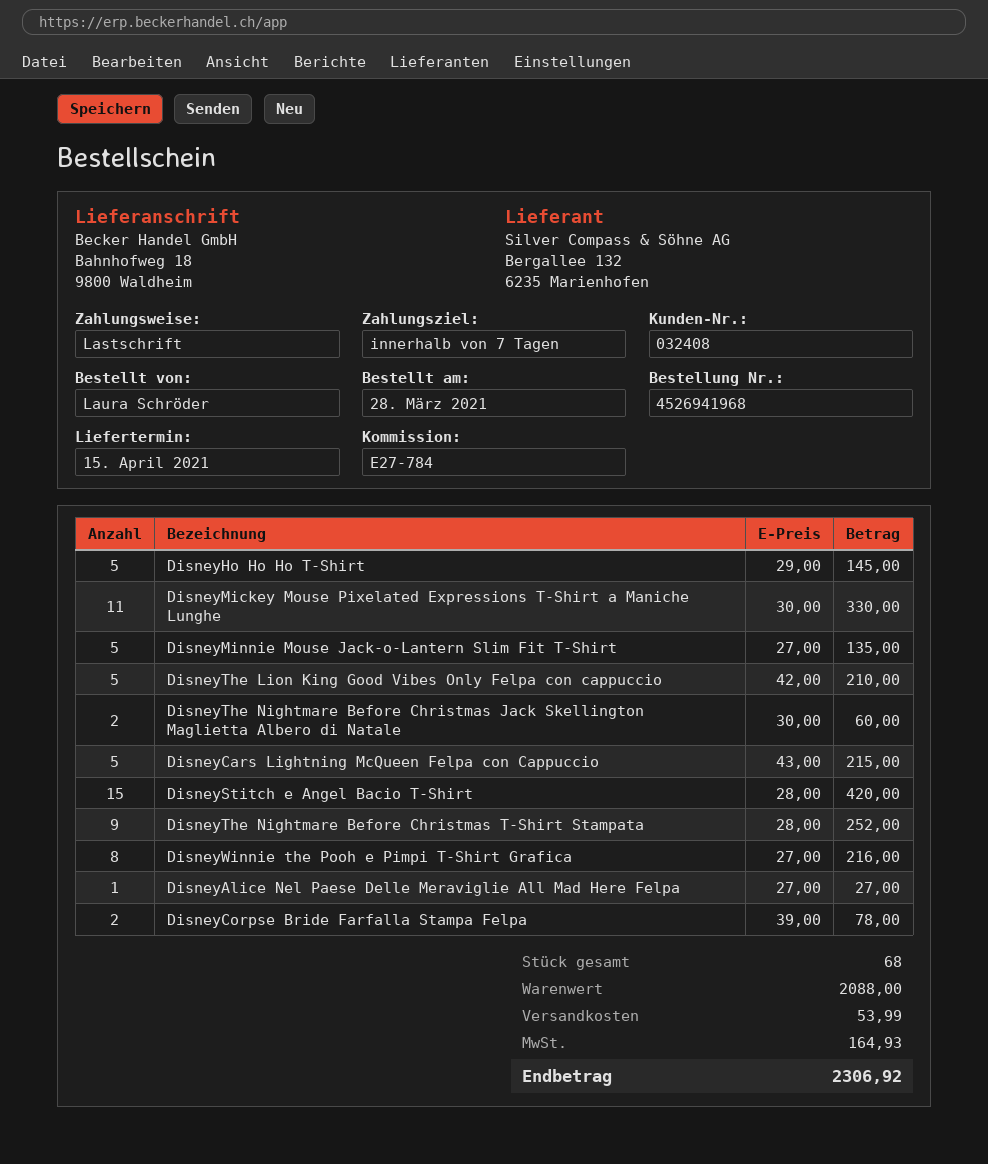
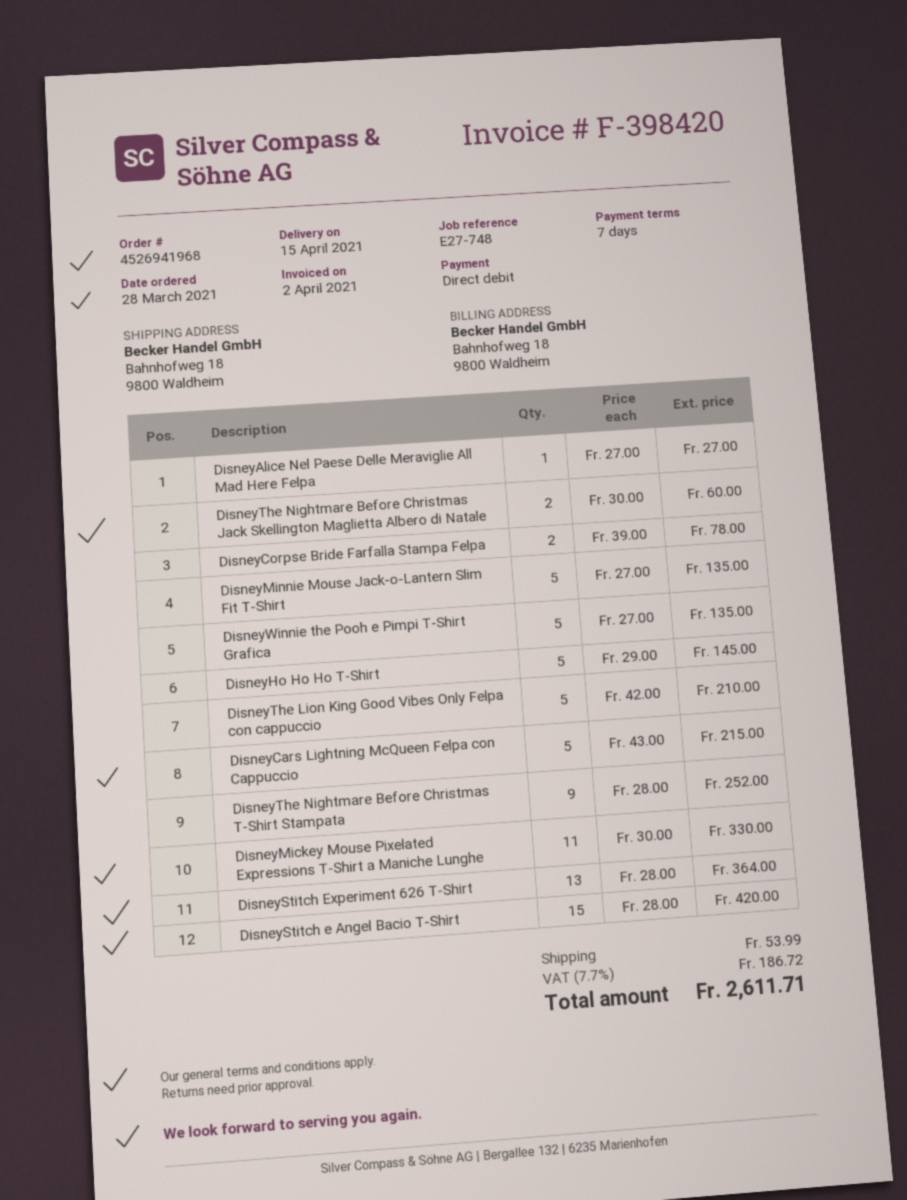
reference: E27-784 -> E27-748
DisneyWinnie the Pooh e Pimpi T-Shirt Grafica: 8 x 27.00 = 216.00 -> 5 x 27.00 = 135.00
DisneyStitch Experiment 626 T-Shirt: none -> 13 x 28.00 = 364.00
tax: 164.93 -> 186.72
total: 2306.92 -> 2611.71

